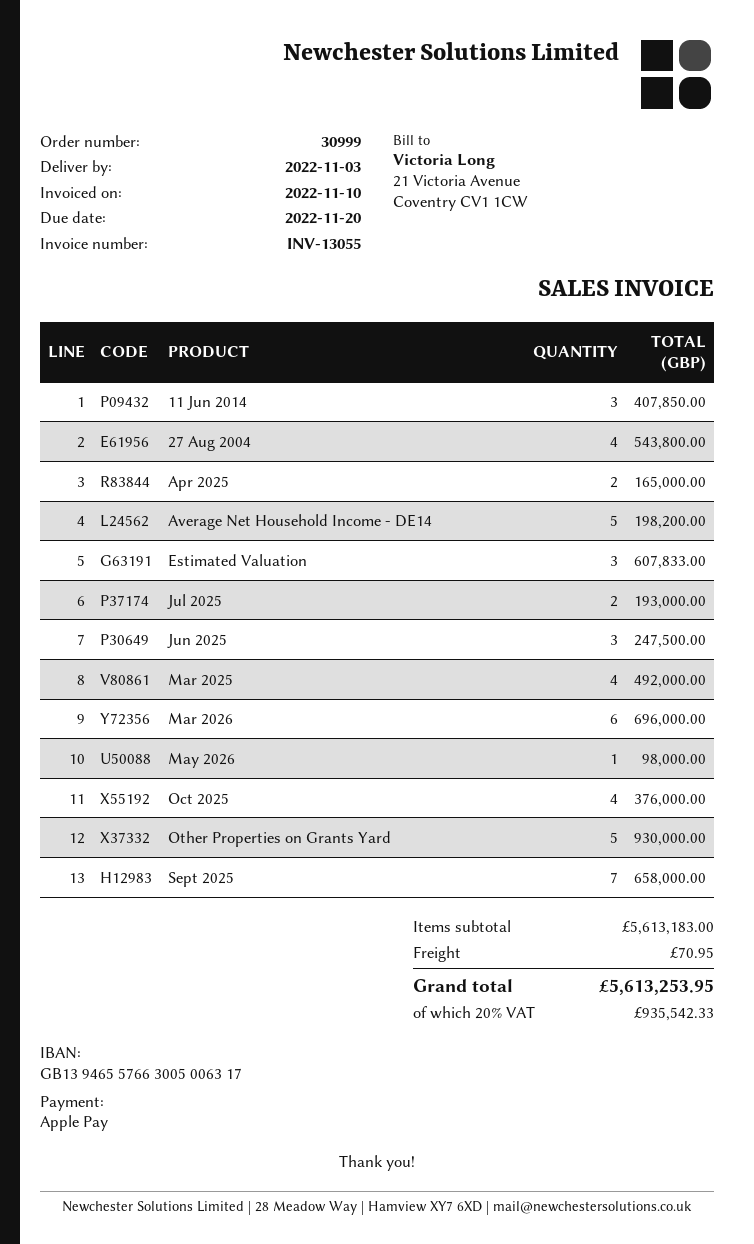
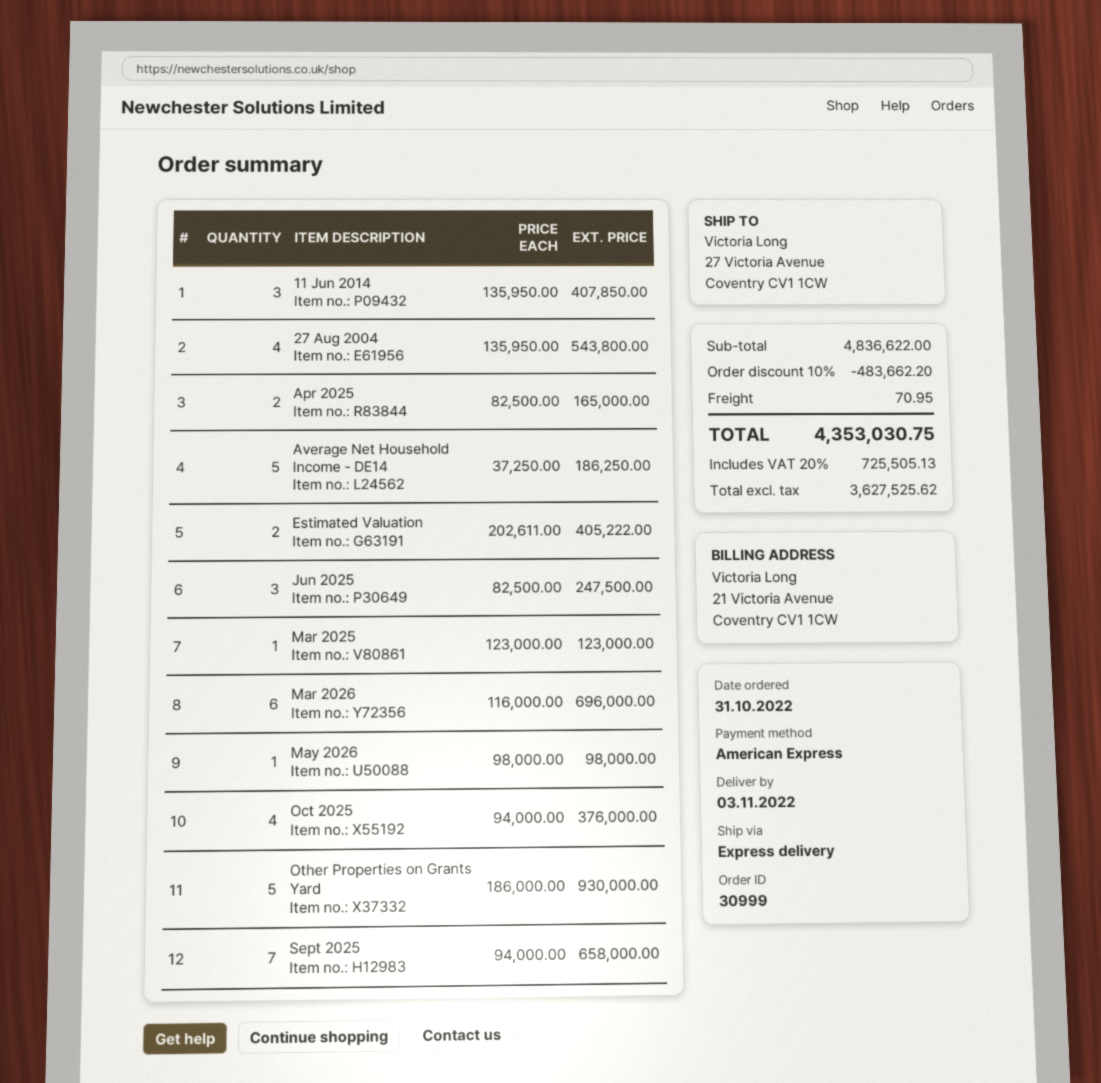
payment method: Apple Pay -> American Express
Average Net Household Income - DE14: 5 for 198200.00 -> 5 for 186250.00
Estimated Valuation: 3 for 607833.00 -> 2 for 405222.00
Jul 2025: 2 for 193000.00 -> none
Mar 2025: 4 for 492000.00 -> 1 for 123000.00
subtotal: 5613183.00 -> 4836622.00
discount: none -> 10% = 483662.20
tax: 20% = 935542.33 -> 20% = 725505.13
total: 5613253.95 -> 4353030.75

